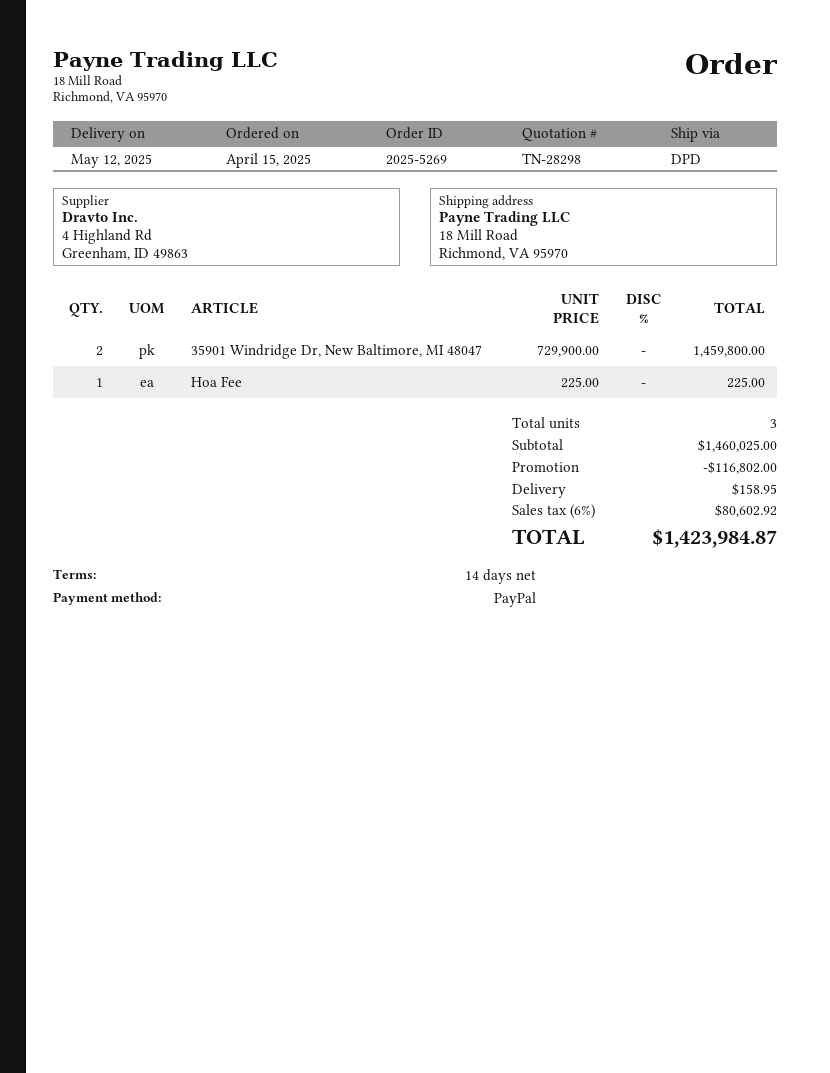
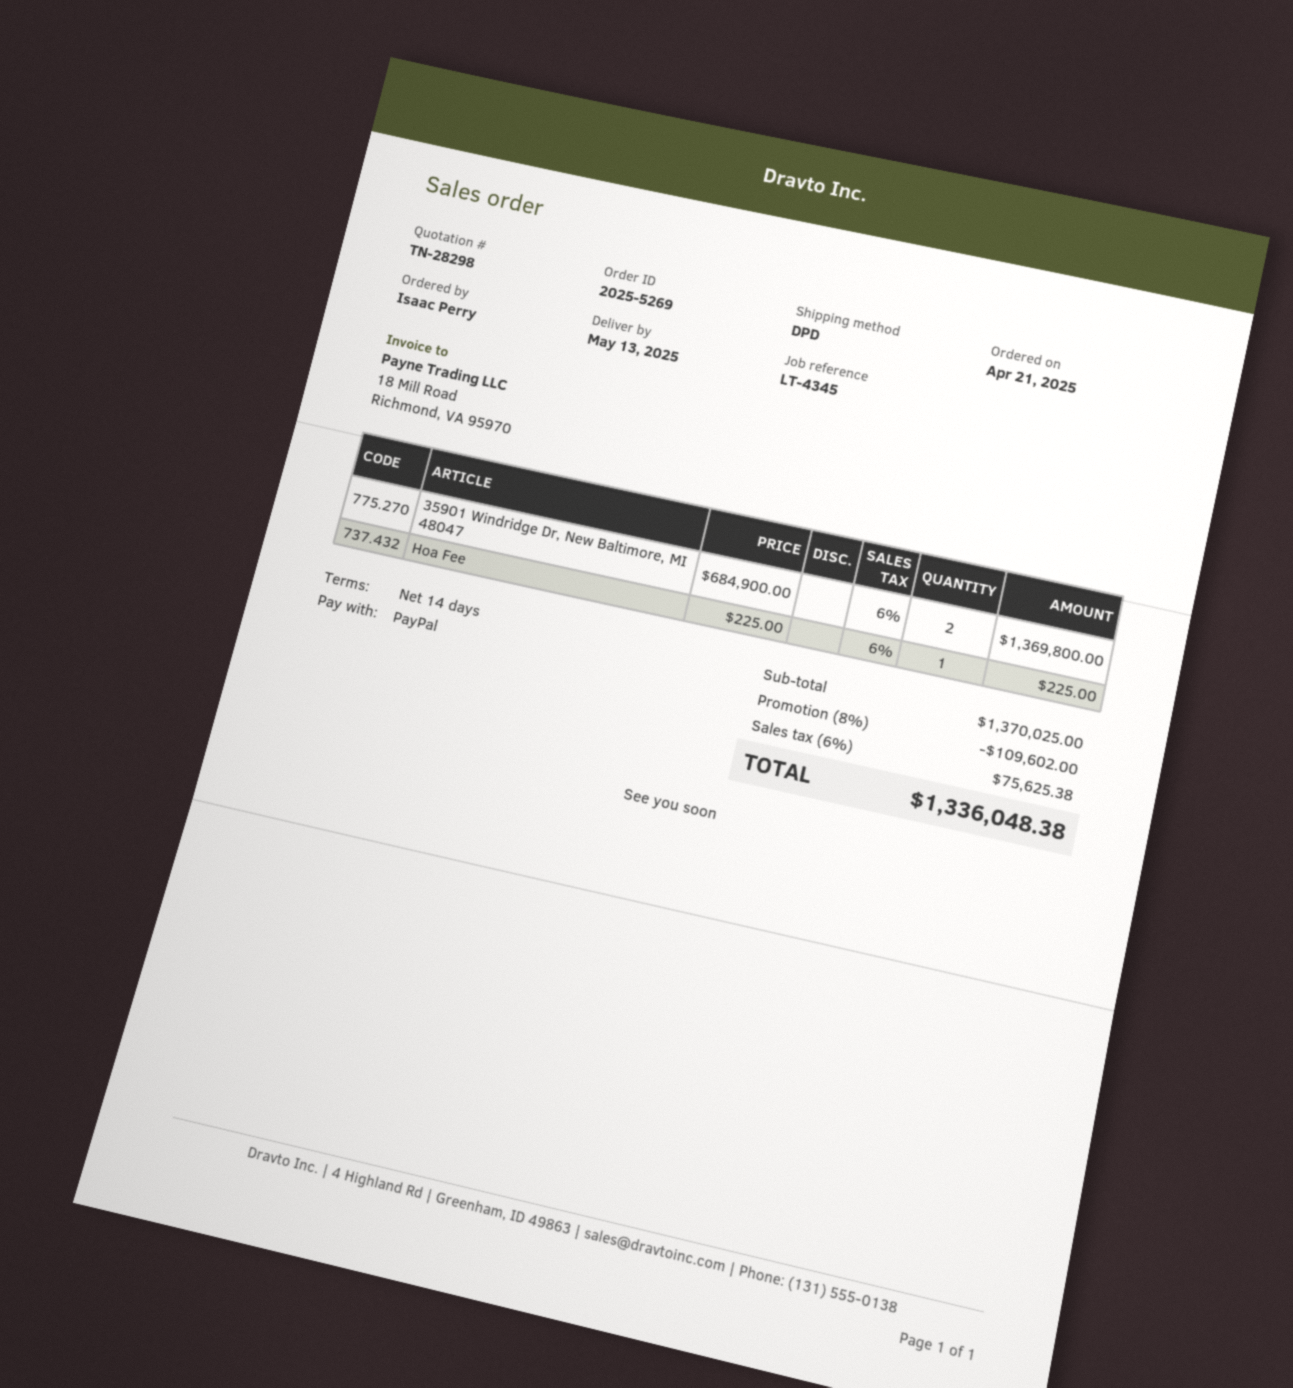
order date: 2025-04-15 -> 2025-04-21
delivery date: 2025-05-12 -> 2025-05-13
35901 Windridge Dr, New Baltimore, MI 48047: 2 x 729900.00 = 1459800.00 -> 2 x 684900.00 = 1369800.00
subtotal: 1460025.00 -> 1370025.00
discount: 116802.00 -> 109602.00
shipping: 158.95 -> none
tax: 6% = 80602.92 -> 6% = 75625.38
total: 1423984.87 -> 1336048.38

